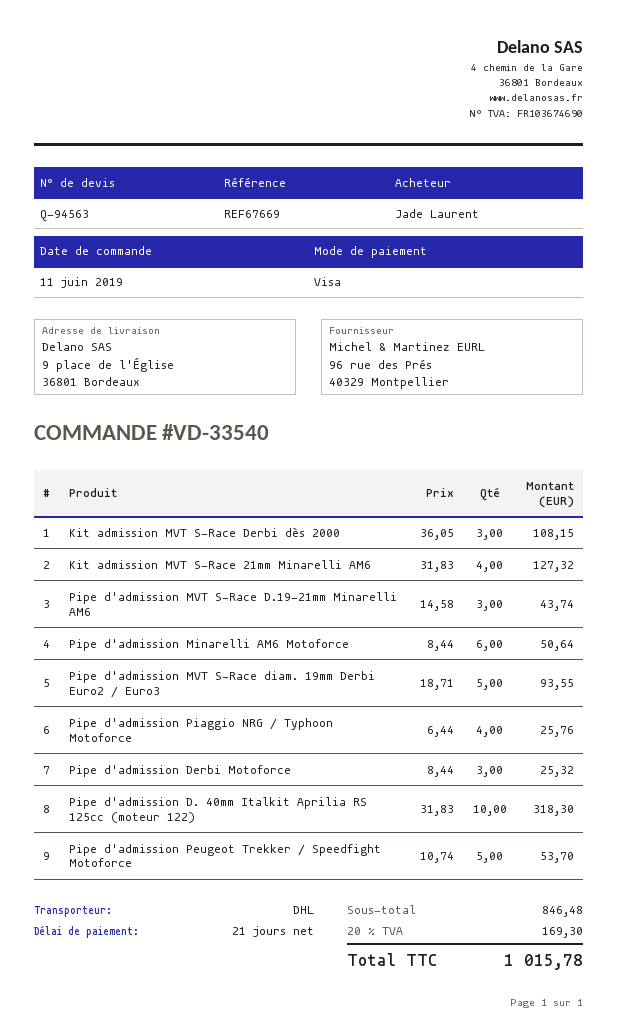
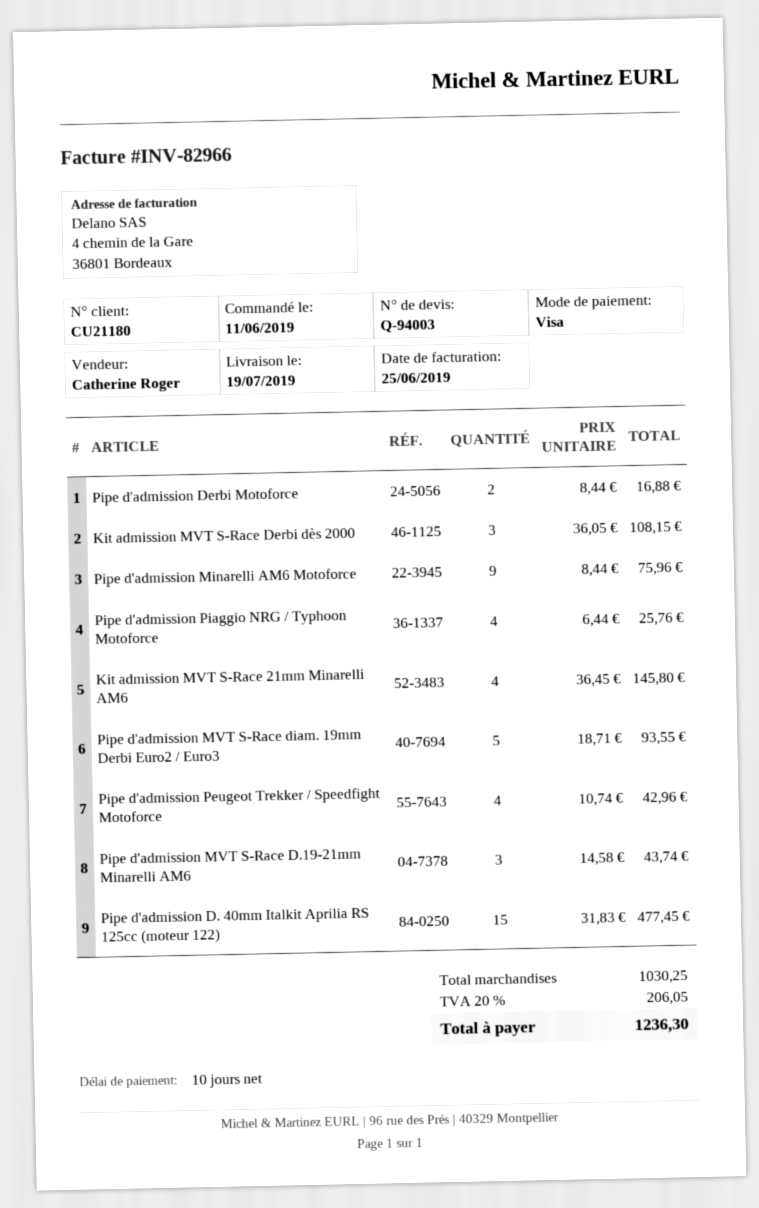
quote number: Q-94563 -> Q-94003
payment terms: 21 days -> 10 days
Kit admission MVT S-Race 21mm Minarelli AM6: 4 x 31.83 = 127.32 -> 4 x 36.45 = 145.80
Pipe d'admission Minarelli AM6 Motoforce: 6 x 8.44 = 50.64 -> 9 x 8.44 = 75.96
Pipe d'admission Derbi Motoforce: 3 x 8.44 = 25.32 -> 2 x 8.44 = 16.88
Pipe d'admission D. 40mm Italkit Aprilia RS 125cc (moteur 122): 10 x 31.83 = 318.30 -> 15 x 31.83 = 477.45
Pipe d'admission Peugeot Trekker / Speedfight Motoforce: 5 x 10.74 = 53.70 -> 4 x 10.74 = 42.96
subtotal: 846.48 -> 1030.25
tax: 20% = 169.30 -> 20% = 206.05
total: 1015.78 -> 1236.30

